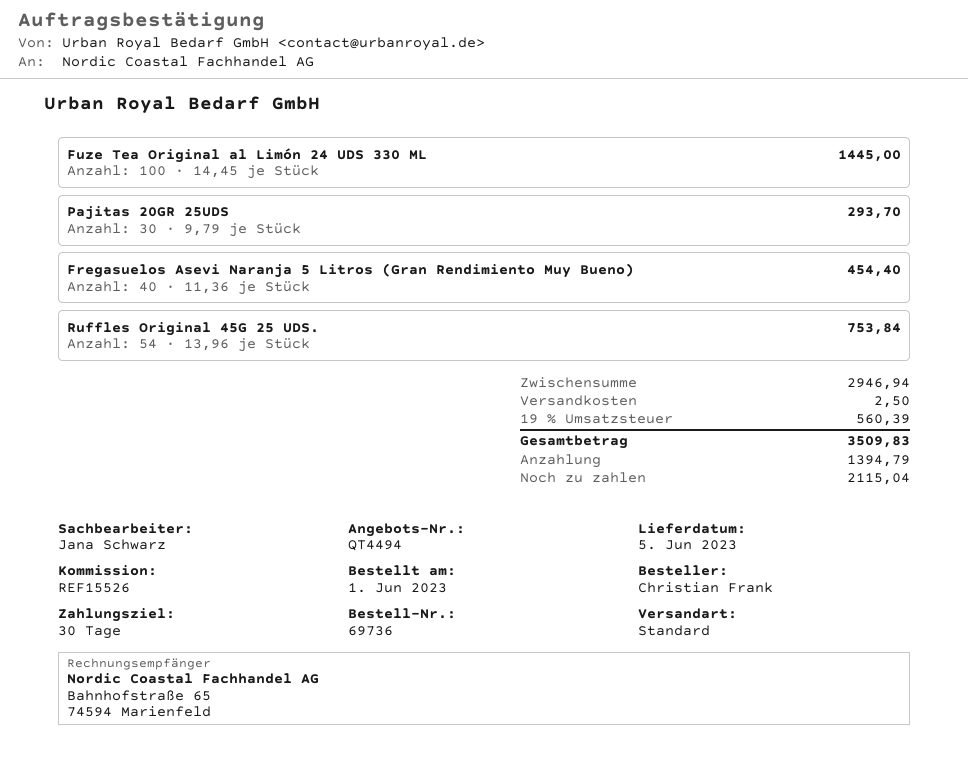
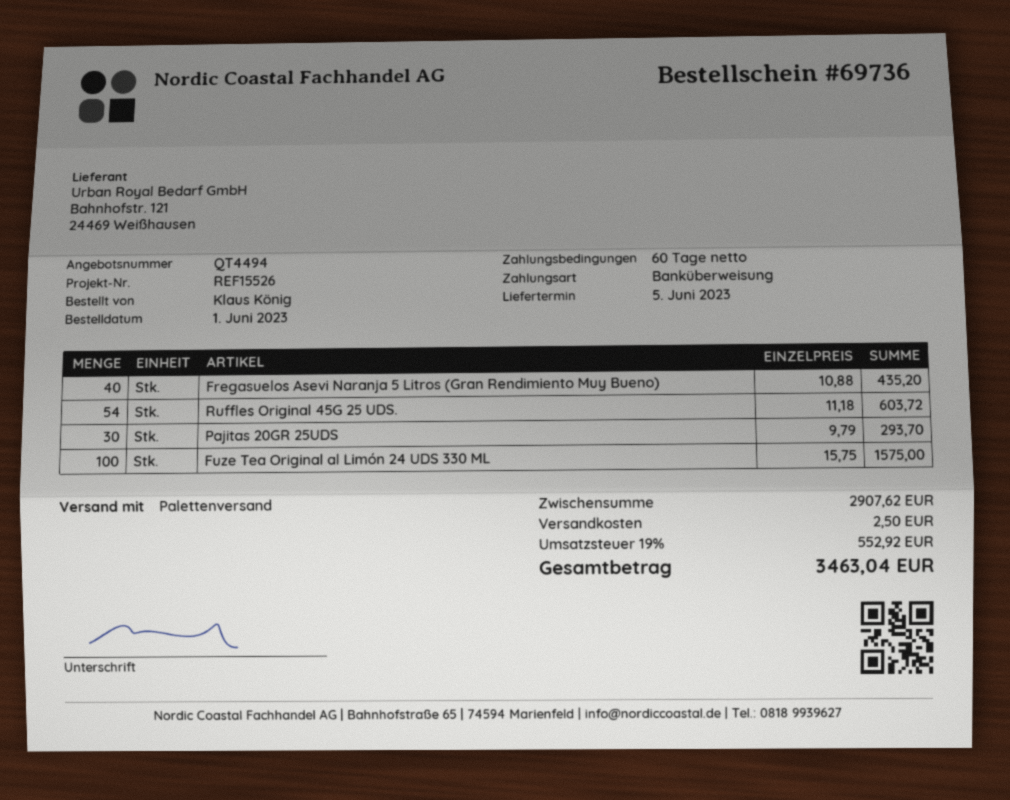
payment terms: 30 days -> 60 days
ordered by: Christian Frank -> Klaus König
shipping method: standard -> pallet freight
Fuze Tea Original al Limón 24 UDS 330 ML: 100 x 14.45 = 1445.00 -> 100 x 15.75 = 1575.00
Fregasuelos Asevi Naranja 5 Litros (Gran Rendimiento Muy Bueno): 40 x 11.36 = 454.40 -> 40 x 10.88 = 435.20
Ruffles Original 45G 25 UDS.: 54 x 13.96 = 753.84 -> 54 x 11.18 = 603.72
subtotal: 2946.94 -> 2907.62
tax: 19% = 560.39 -> 19% = 552.92
total: 3509.83 -> 3463.04

